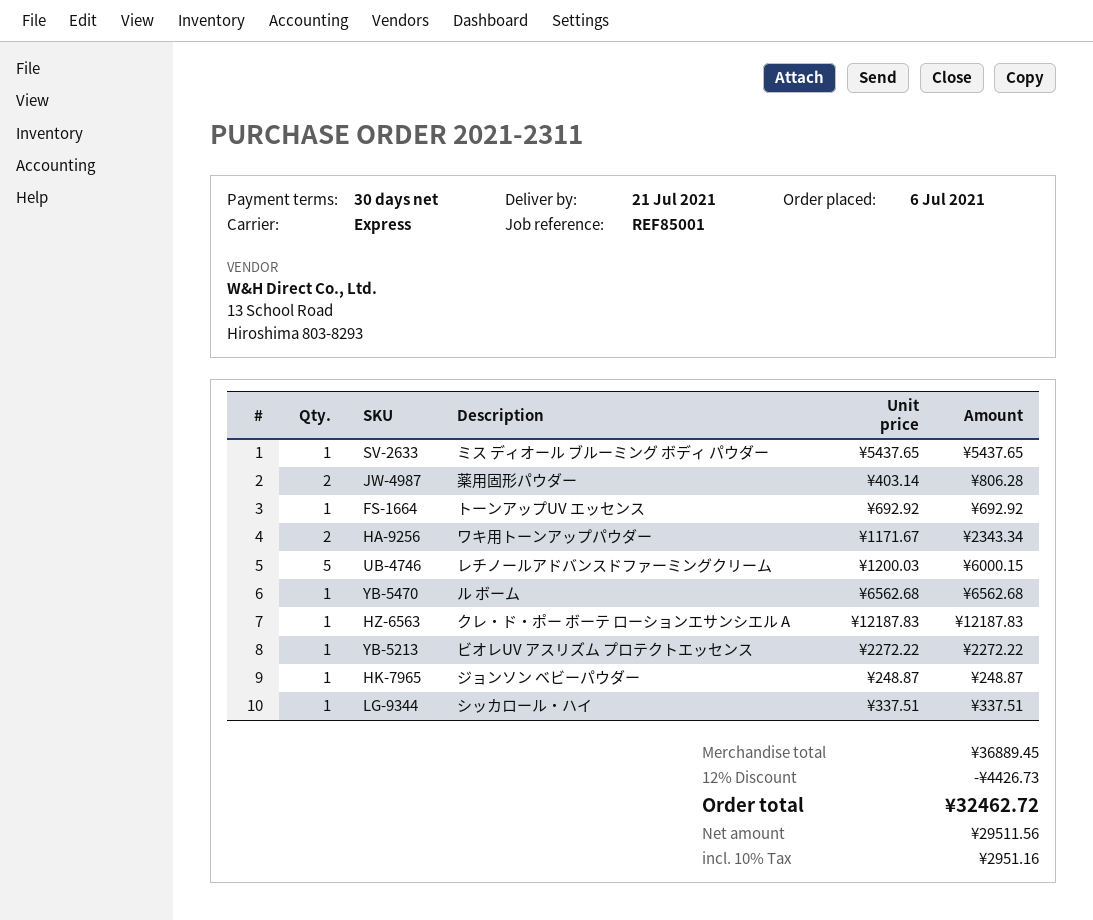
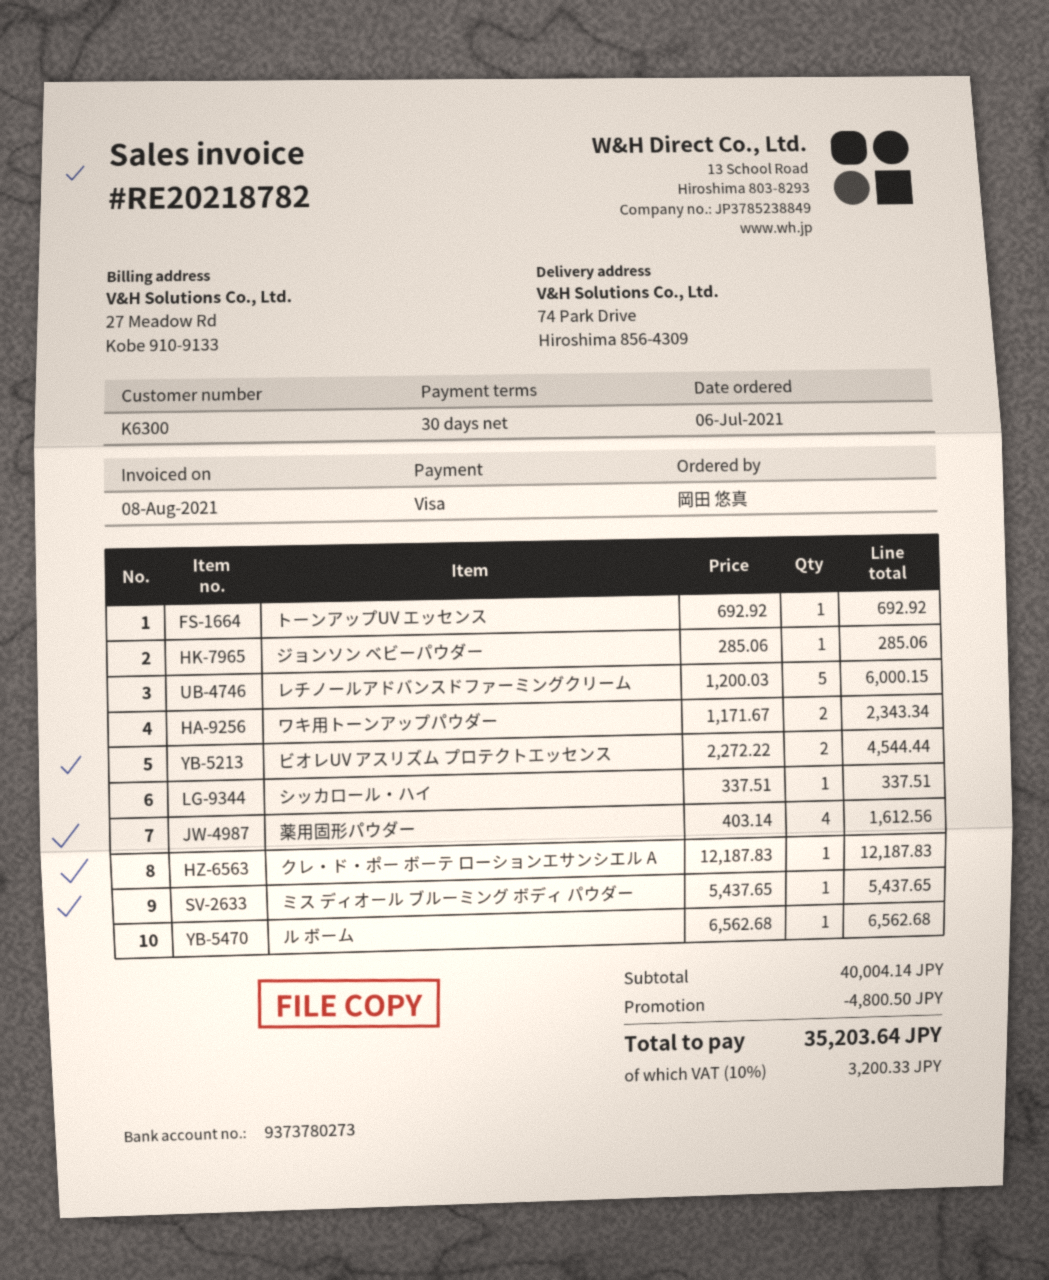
薬用固形パウダー: 2 x 403.14 = 806.28 -> 4 x 403.14 = 1612.56
ビオレUV アスリズム プロテクトエッセンス: 1 x 2272.22 = 2272.22 -> 2 x 2272.22 = 4544.44
ジョンソン ベビーパウダー: 1 x 248.87 = 248.87 -> 1 x 285.06 = 285.06
subtotal: 36889.45 -> 40004.14
discount: 4426.73 -> 4800.50
tax: 10% = 2951.16 -> 10% = 3200.33
total: 32462.72 -> 35203.64

